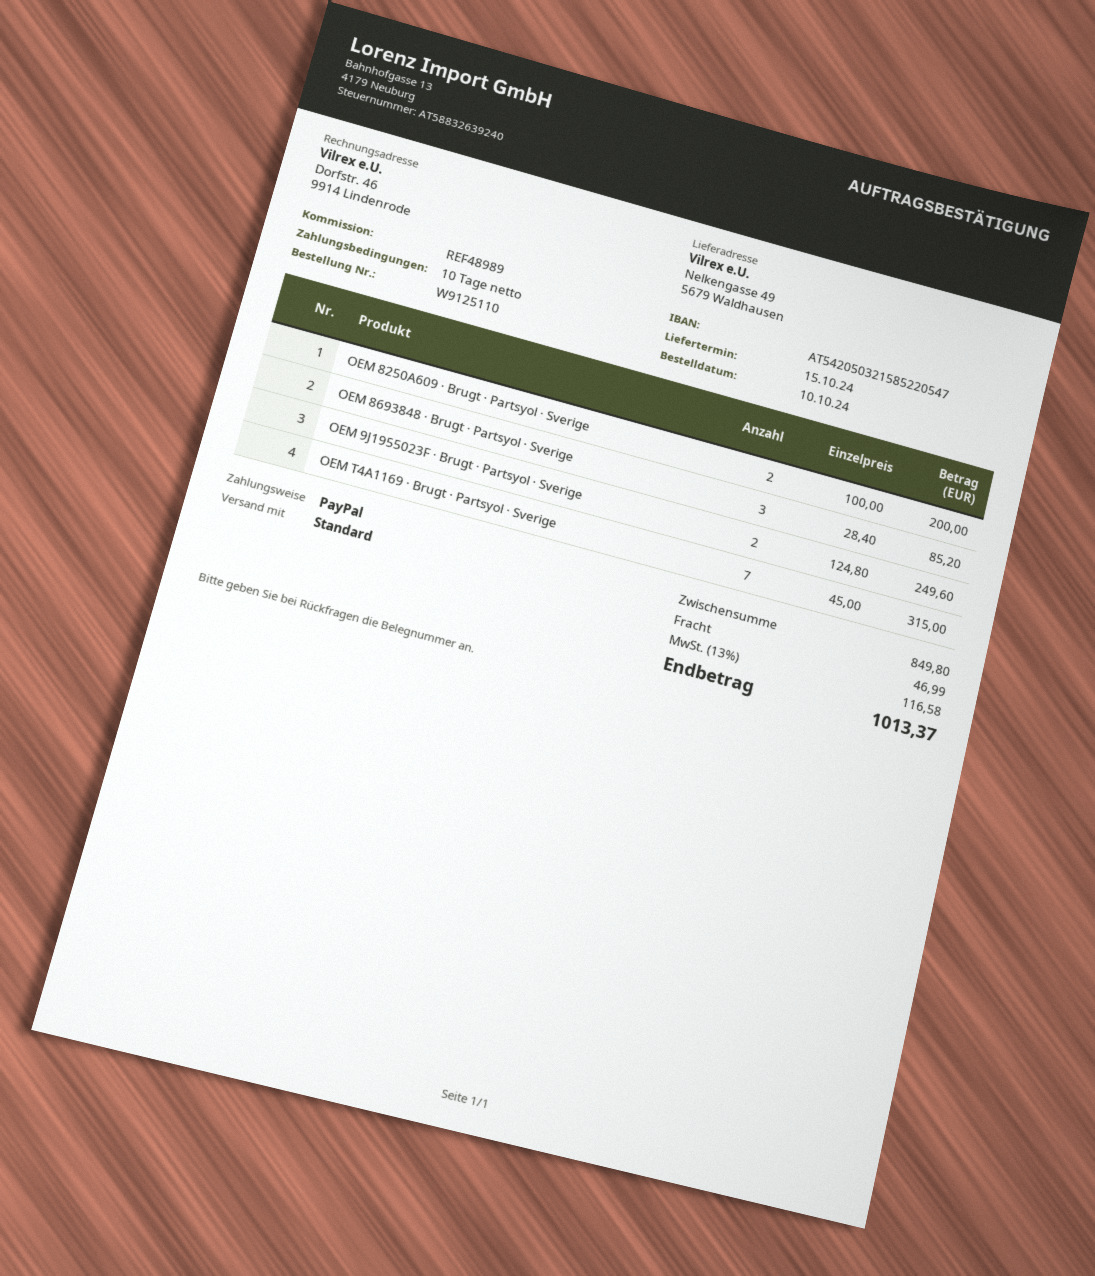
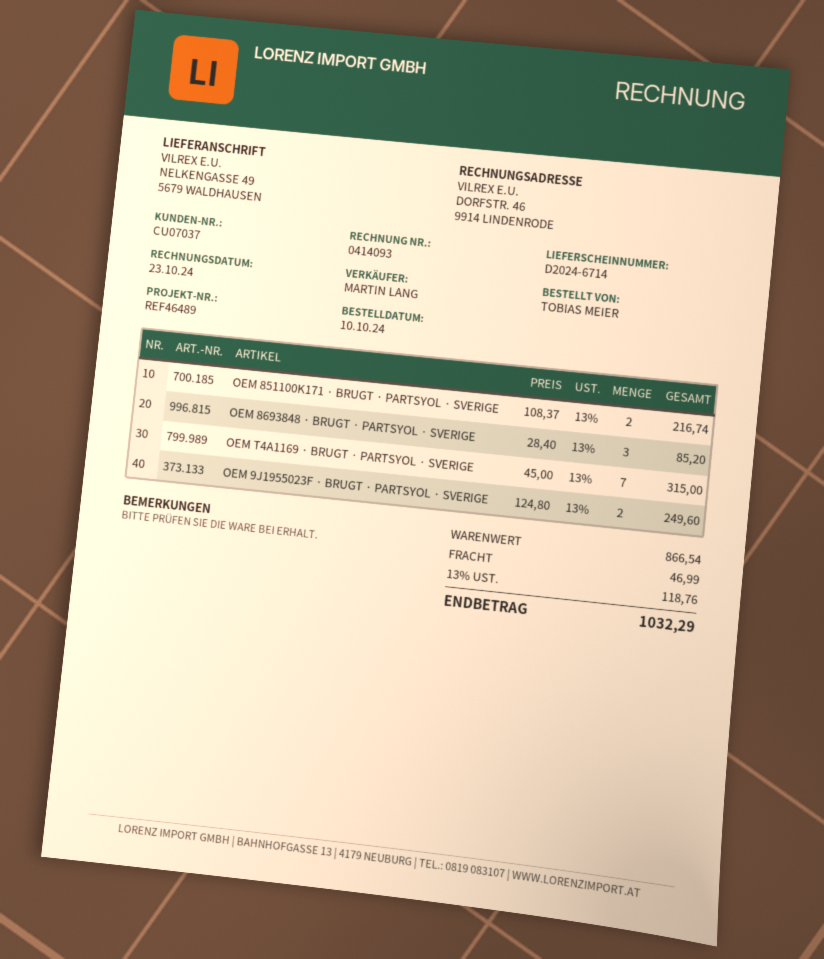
reference: REF48989 -> REF46489
OEM 8250A609 · Brugt · Partsyol · Sverige: 2 x 100.00 = 200.00 -> none
OEM 851100K171 · BRUGT · PARTSYOL · SVERIGE: none -> 2 x 108.37 = 216.74
subtotal: 849.80 -> 866.54
tax: 13% = 116.58 -> 13% = 118.76
total: 1013.37 -> 1032.29

